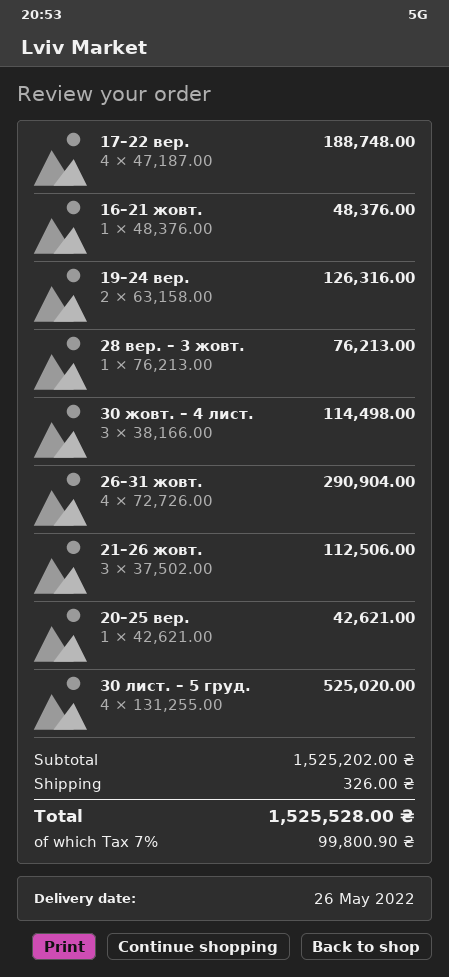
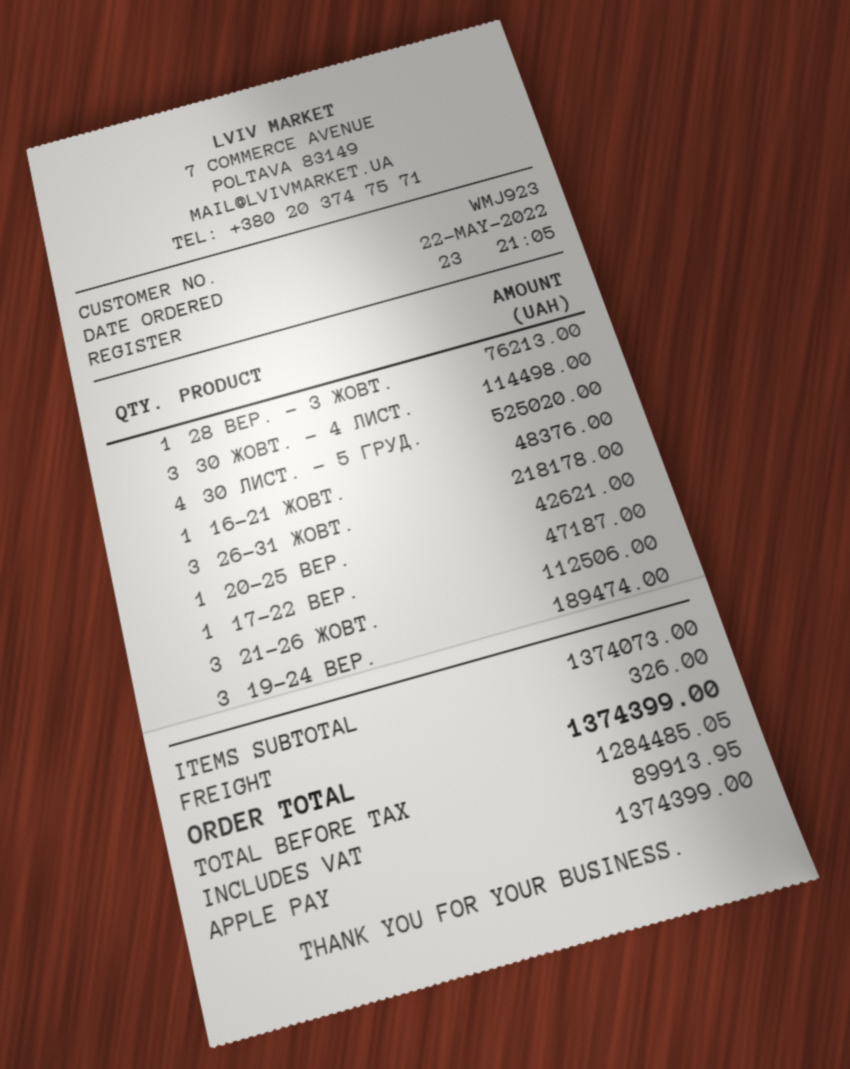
17–22 вер.: 4 for 188748.00 -> 1 for 47187.00
19–24 вер.: 2 for 126316.00 -> 3 for 189474.00
26–31 жовт.: 4 for 290904.00 -> 3 for 218178.00
subtotal: 1525202.00 -> 1374073.00
tax: 99800.90 -> 89913.95
total: 1525528.00 -> 1374399.00

